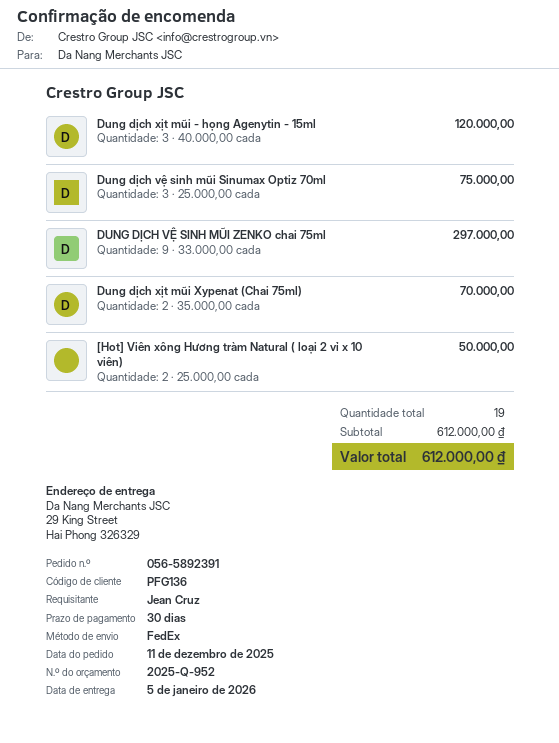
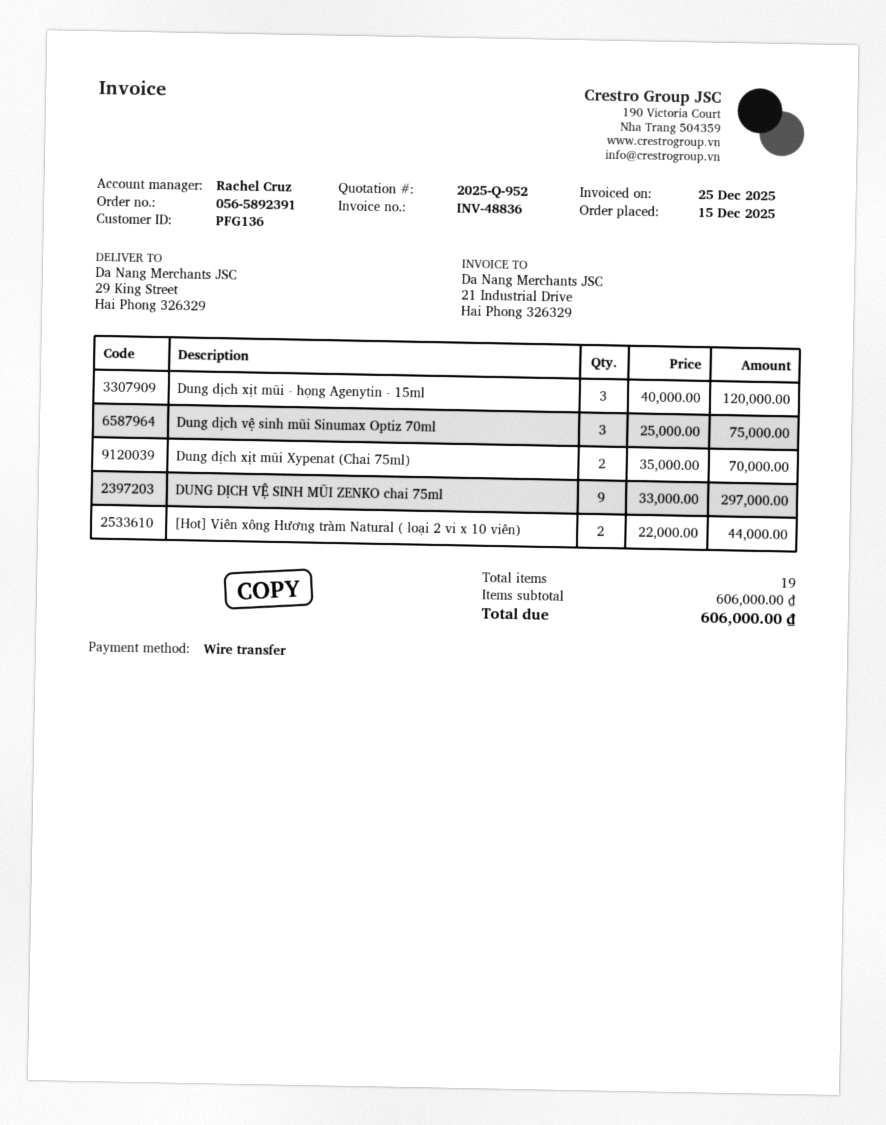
order date: 2025-12-11 -> 2025-12-15
[Hot] Viên xông Hương tràm Natural ( loại 2 vỉ x 10 viên): 2 x 25000.00 = 50000.00 -> 2 x 22000.00 = 44000.00
subtotal: 612000.00 -> 606000.00
total: 612000.00 -> 606000.00

